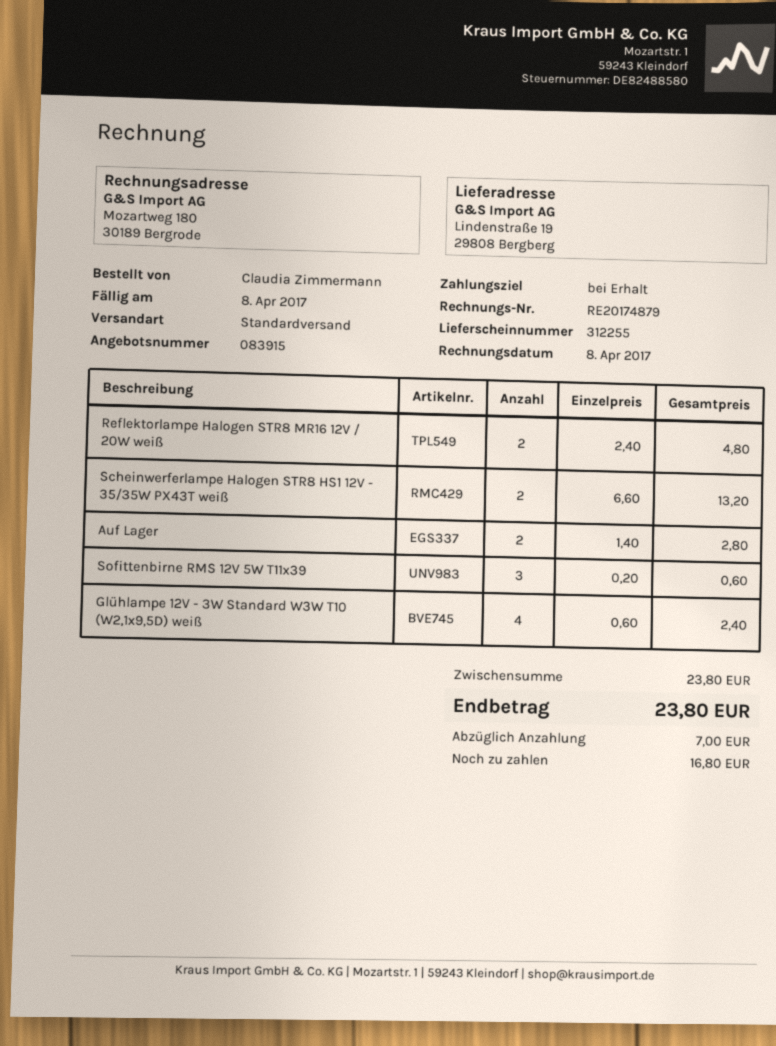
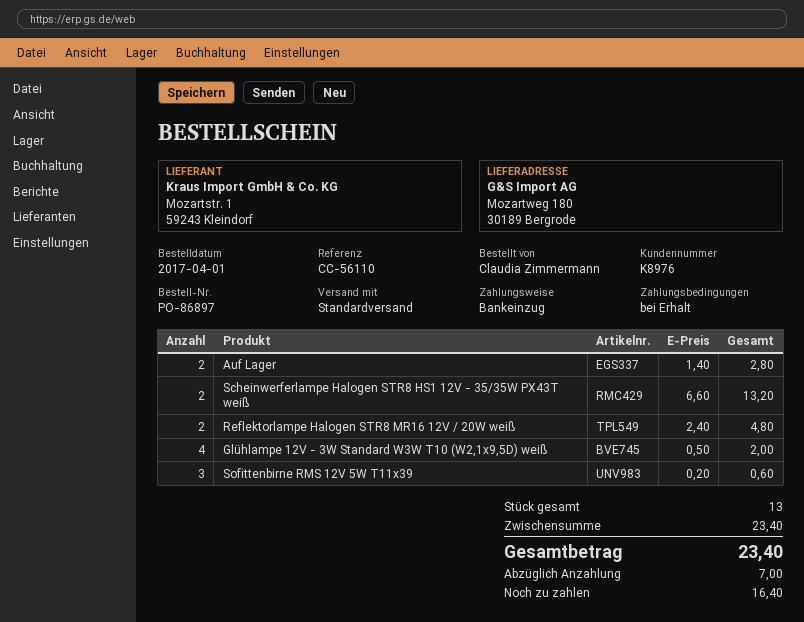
ship to: Lindenstraße 19, 29808 Bergberg -> Mozartweg 180, 30189 Bergrode
Glühlampe 12V - 3W Standard W3W T10 (W2,1x9,5D) weiß: 4 x 0.60 = 2.40 -> 4 x 0.50 = 2.00
subtotal: 23.80 -> 23.40
total: 23.80 -> 23.40
balance: 16.80 -> 16.40

